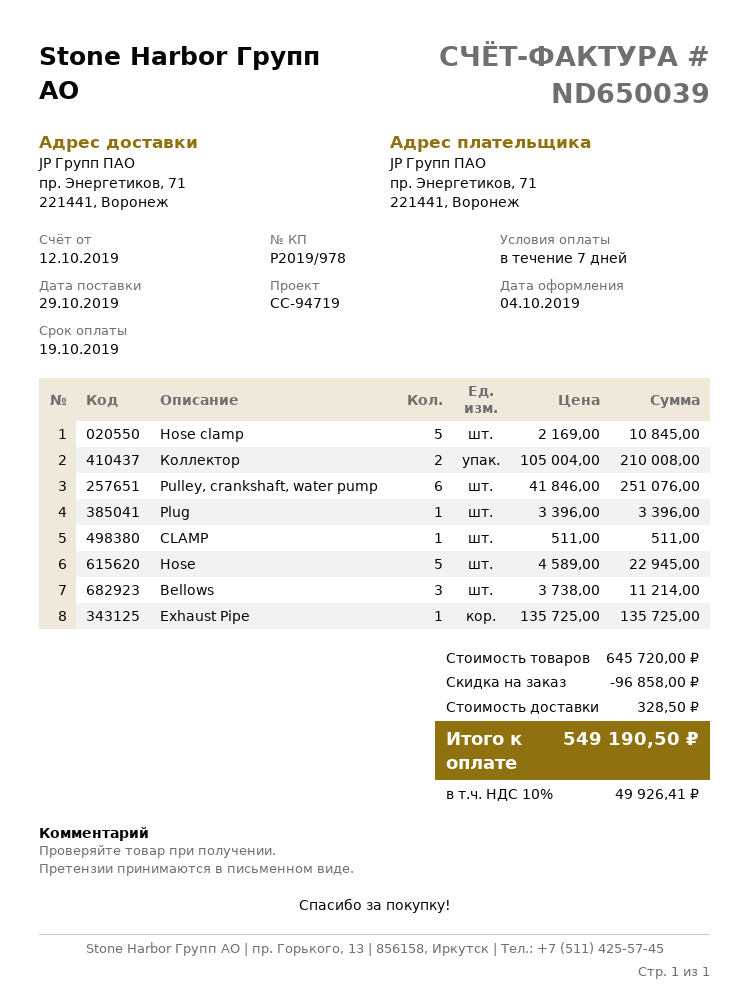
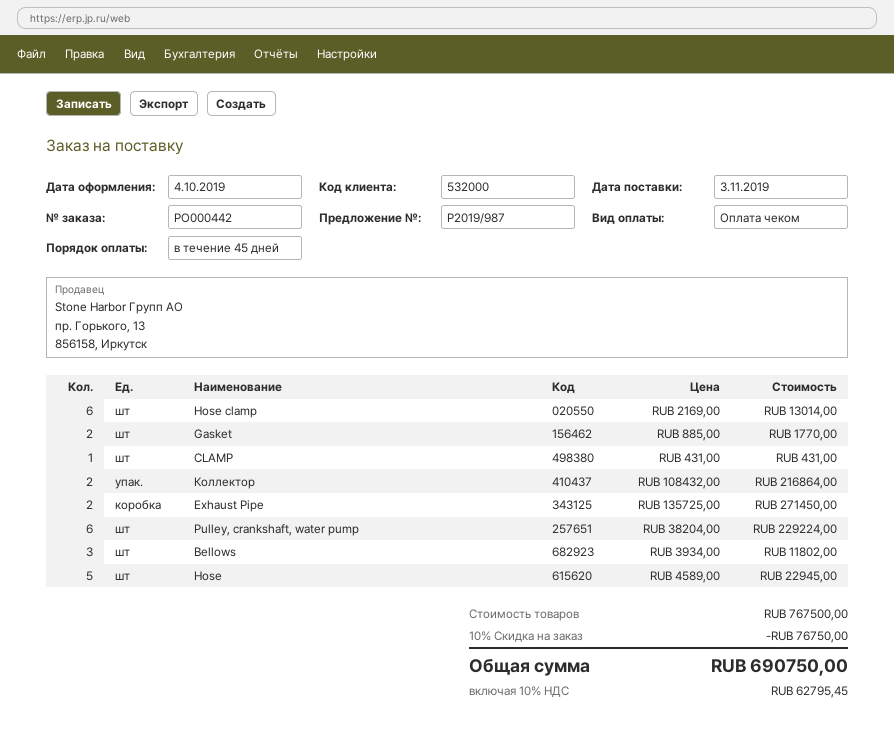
quote number: P2019/978 -> P2019/987
delivery date: 2019-10-29 -> 2019-11-03
payment terms: 7 days -> 45 days
Hose clamp: 5 x 2169.00 = 10845.00 -> 6 x 2169.00 = 13014.00
Коллектор: 2 x 105004.00 = 210008.00 -> 2 x 108432.00 = 216864.00
Pulley, crankshaft, water pump: 6 x 41846.00 = 251076.00 -> 6 x 38204.00 = 229224.00
Plug: 1 x 3396.00 = 3396.00 -> none
CLAMP: 1 x 511.00 = 511.00 -> 1 x 431.00 = 431.00
Bellows: 3 x 3738.00 = 11214.00 -> 3 x 3934.00 = 11802.00
Exhaust Pipe: 1 x 135725.00 = 135725.00 -> 2 x 135725.00 = 271450.00
Gasket: none -> 2 x 885.00 = 1770.00
subtotal: 645720.00 -> 767500.00
discount: 96858.00 -> 76750.00
shipping: 328.50 -> none
tax: 10% = 49926.41 -> 10% = 62795.45
total: 549190.50 -> 690750.00

